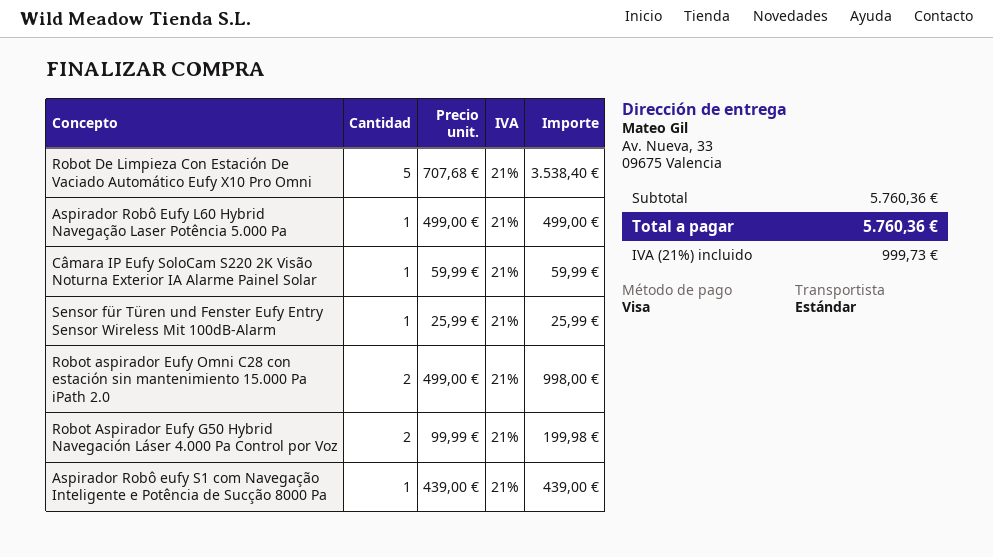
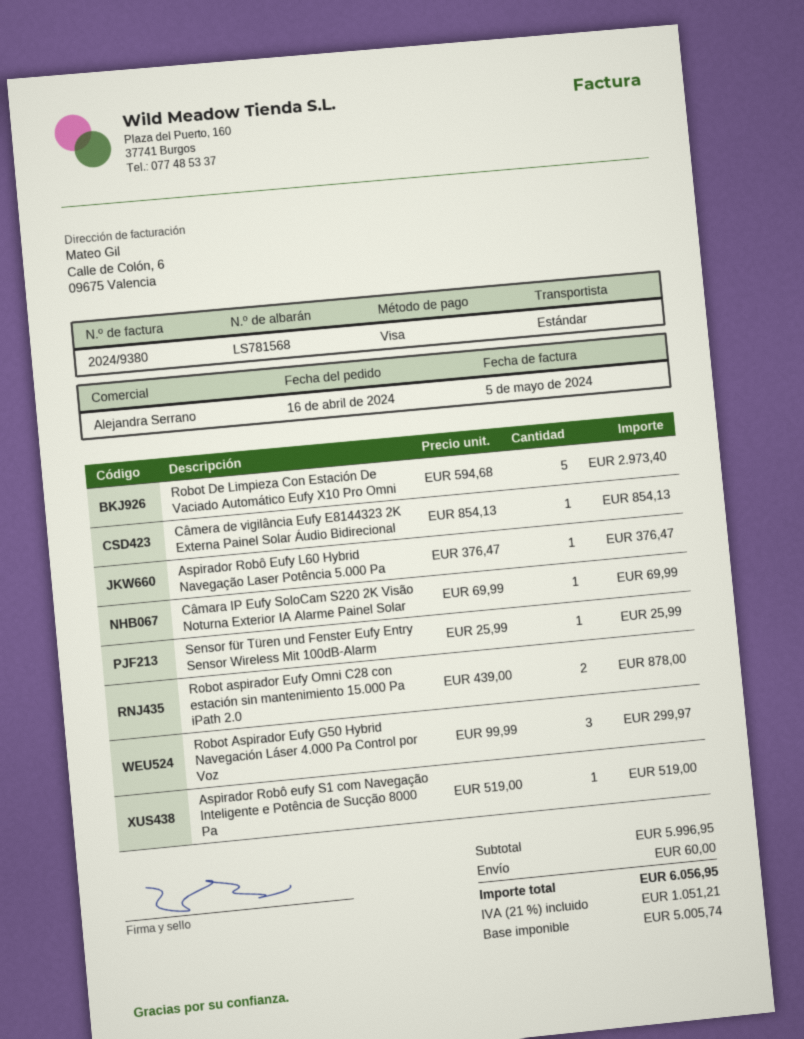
Robot De Limpieza Con Estación De Vaciado Automático Eufy X10 Pro Omni: 5 x 707.68 = 3538.40 -> 5 x 594.68 = 2973.40
Aspirador Robô Eufy L60 Hybrid Navegação Laser Potência 5.000 Pa: 1 x 499.00 = 499.00 -> 1 x 376.47 = 376.47
Câmara IP Eufy SoloCam S220 2K Visão Noturna Exterior IA Alarme Painel Solar: 1 x 59.99 = 59.99 -> 1 x 69.99 = 69.99
Robot aspirador Eufy Omni C28 con estación sin mantenimiento 15.000 Pa iPath 2.0: 2 x 499.00 = 998.00 -> 2 x 439.00 = 878.00
Robot Aspirador Eufy G50 Hybrid Navegación Láser 4.000 Pa Control por Voz: 2 x 99.99 = 199.98 -> 3 x 99.99 = 299.97
Aspirador Robô eufy S1 com Navegação Inteligente e Potência de Sucção 8000 Pa: 1 x 439.00 = 439.00 -> 1 x 519.00 = 519.00
Câmera de vigilância Eufy E8144323 2K Externa Painel Solar Áudio Bidirecional: none -> 1 x 854.13 = 854.13
subtotal: 5760.36 -> 5996.95
shipping: none -> 60.00
tax: 21% = 999.73 -> 21% = 1051.21
total: 5760.36 -> 6056.95

